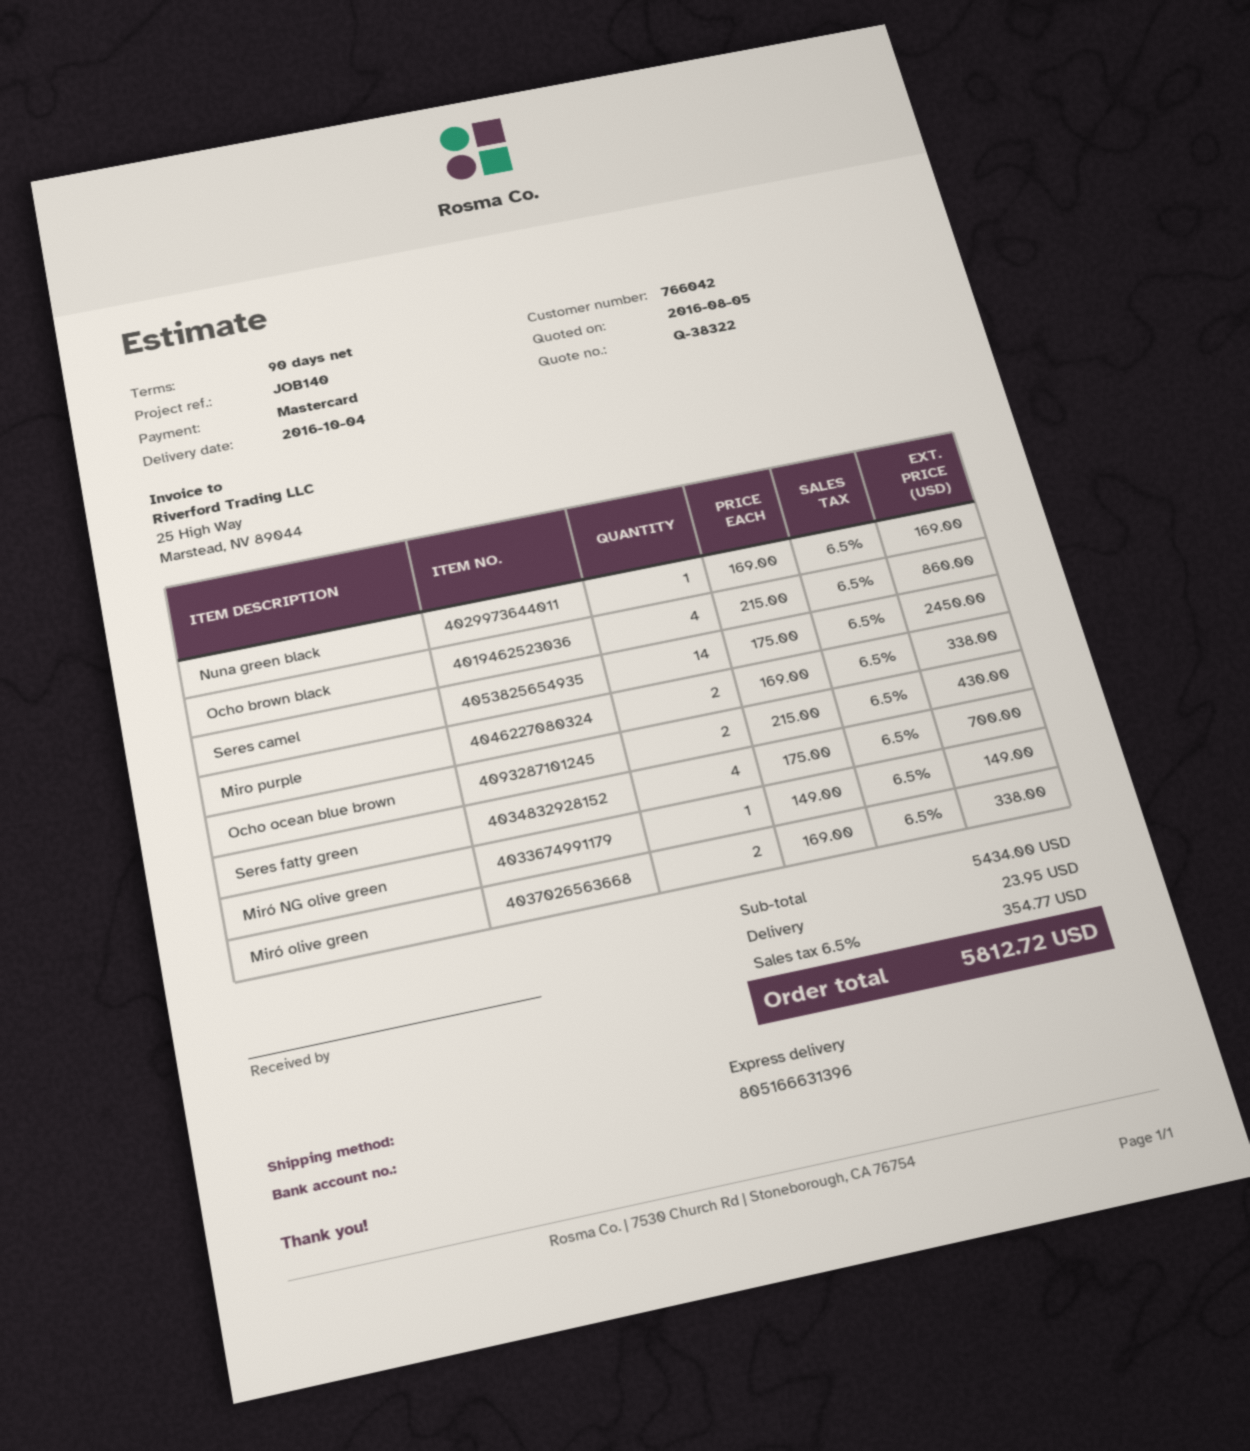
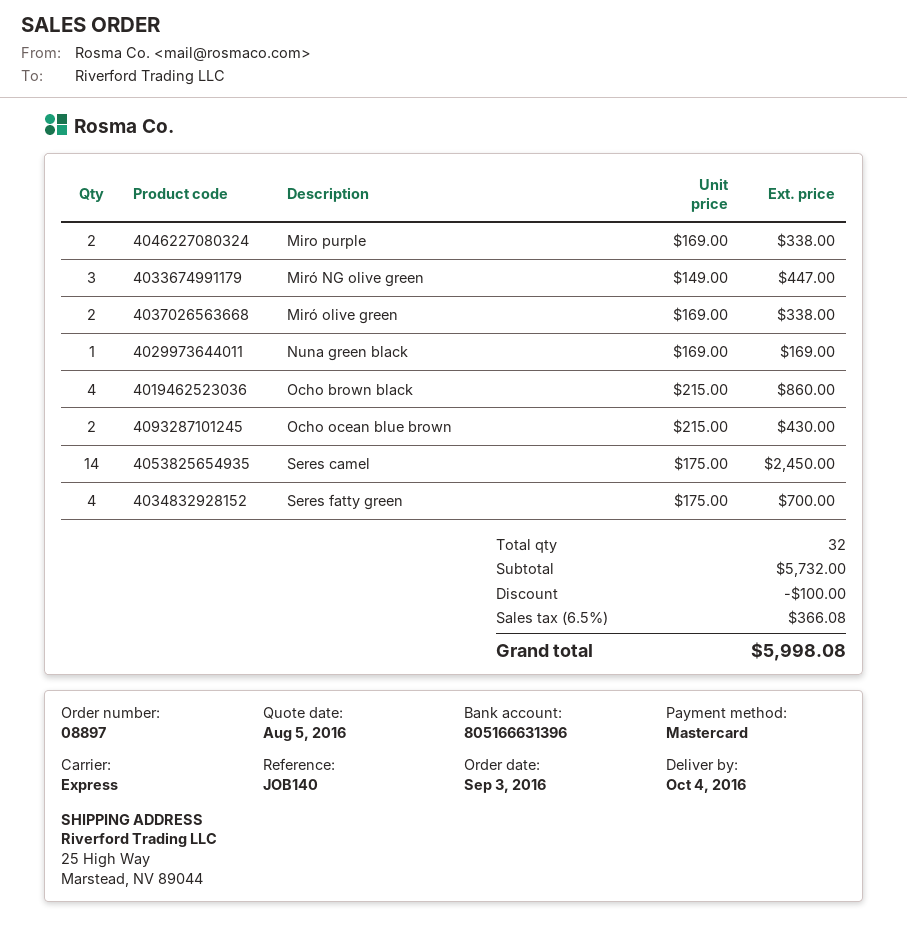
Miró NG olive green: 1 x 149.00 = 149.00 -> 3 x 149.00 = 447.00
subtotal: 5434.00 -> 5732.00
discount: none -> 100.00
shipping: 23.95 -> none
tax: 6.5% = 354.77 -> 6.5% = 366.08
total: 5812.72 -> 5998.08

